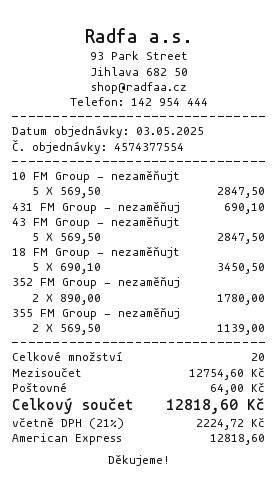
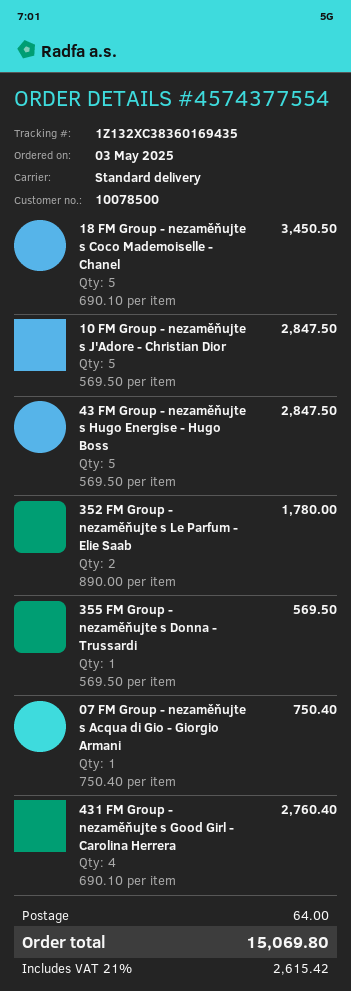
431 FM Group - nezaměňuj: 1 x 690.10 = 690.10 -> 4 x 690.10 = 2760.40
355 FM Group - nezaměňuj: 2 x 569.50 = 1139.00 -> 1 x 569.50 = 569.50
07 FM Group - nezaměňujte s Acqua di Gio - Giorgio Armani: none -> 1 x 750.40 = 750.40
tax: 21% = 2224.72 -> 21% = 2615.42
total: 12818.60 -> 15069.80

